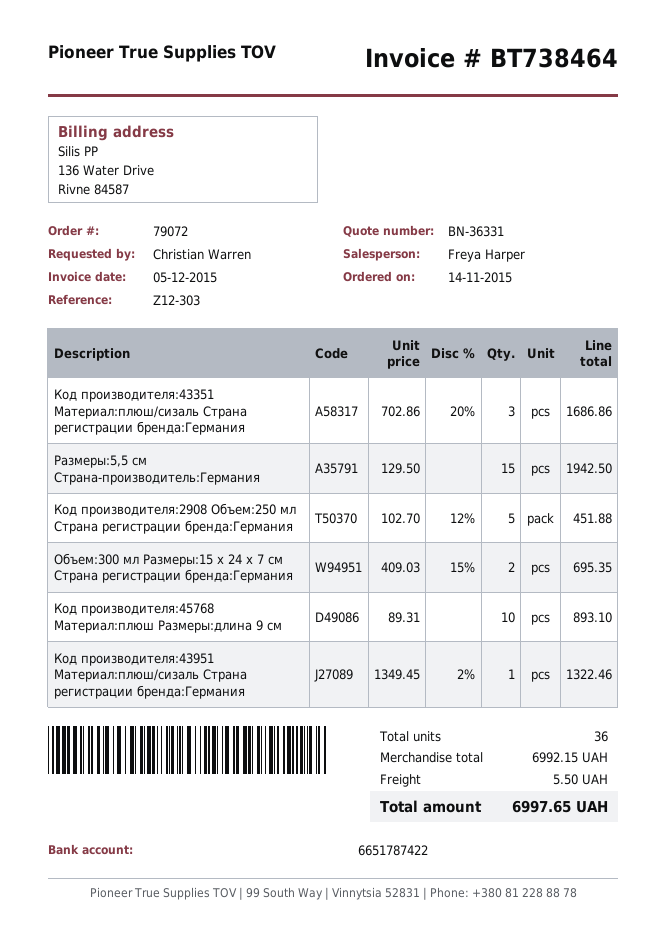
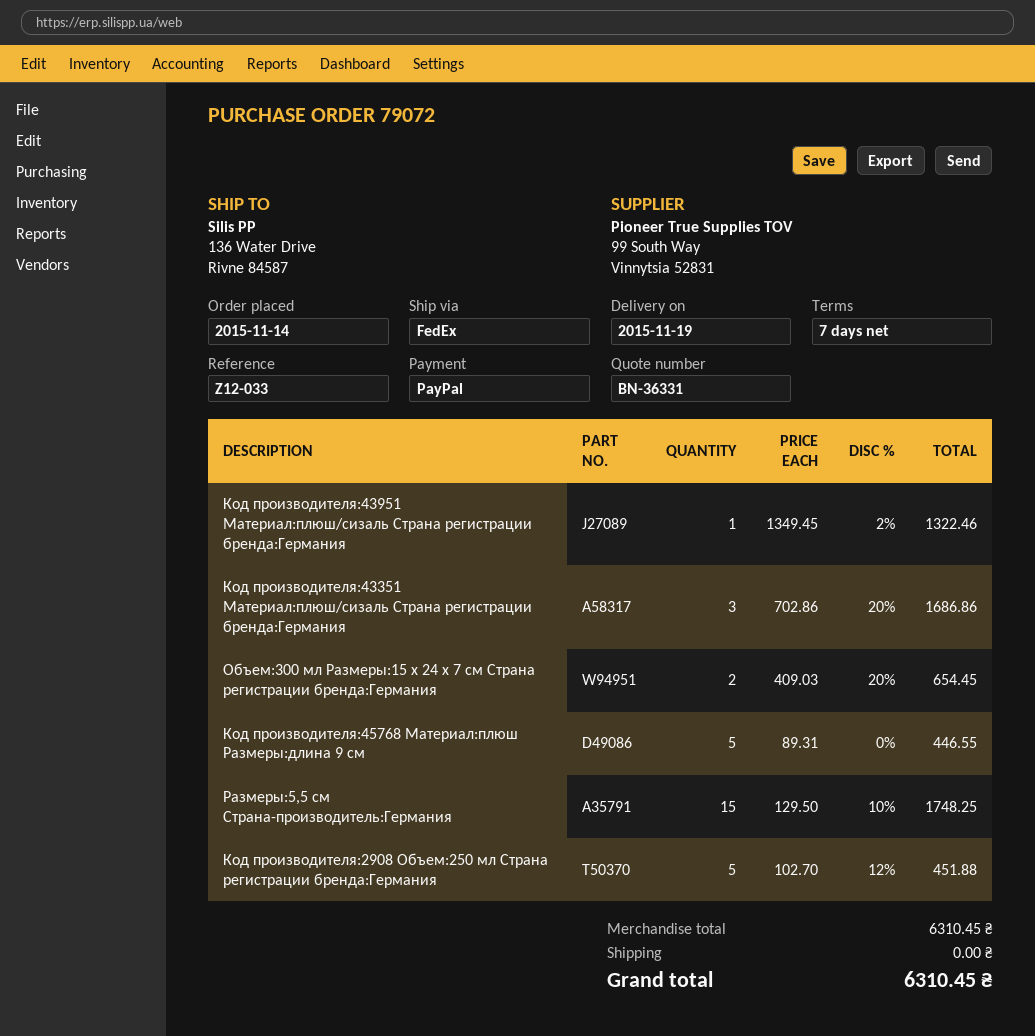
reference: Z12-303 -> Z12-033
Размеры:5,5 см Страна-производитель:Германия: 15 x 129.50 = 1942.50 -> 15 x 129.50 - 10% = 1748.25
Объем:300 мл Размеры:15 х 24 х 7 см Страна регистрации бренда:Германия: 2 x 409.03 - 15% = 695.35 -> 2 x 409.03 - 20% = 654.45
Код производителя:45768 Материал:плюш Размеры:длина 9 см: 10 x 89.31 = 893.10 -> 5 x 89.31 = 446.55
subtotal: 6992.15 -> 6310.45
shipping: 5.50 -> 0.00
total: 6997.65 -> 6310.45

